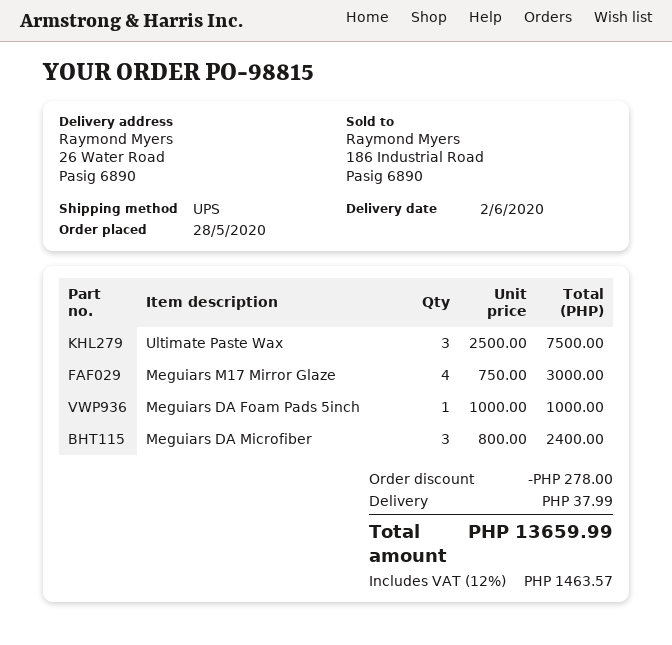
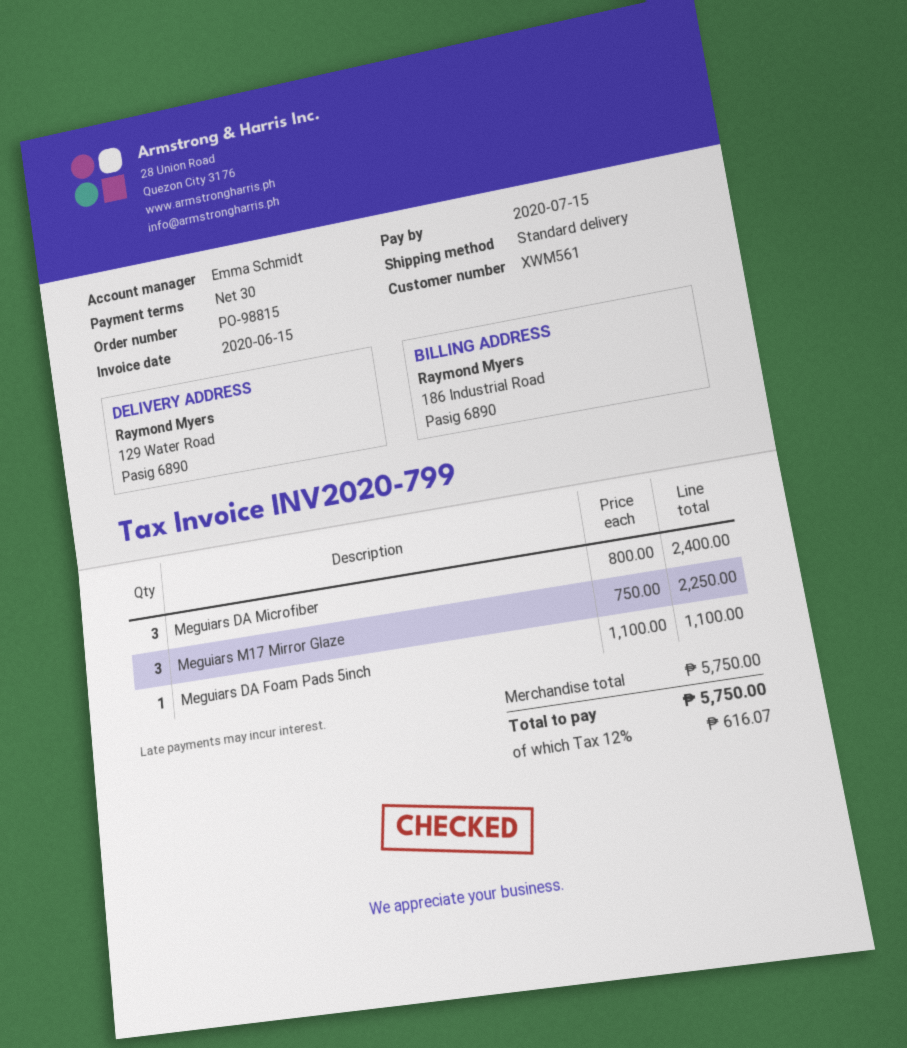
shipping method: UPS -> standard
ship to: 26 Water Road, Pasig 6890 -> 129 Water Road, Pasig 6890
Ultimate Paste Wax: 3 x 2500.00 = 7500.00 -> none
Meguiars M17 Mirror Glaze: 4 x 750.00 = 3000.00 -> 3 x 750.00 = 2250.00
Meguiars DA Foam Pads 5inch: 1 x 1000.00 = 1000.00 -> 1 x 1100.00 = 1100.00
discount: 278.00 -> none
shipping: 37.99 -> none
tax: 12% = 1463.57 -> 12% = 616.07
total: 13659.99 -> 5750.00

